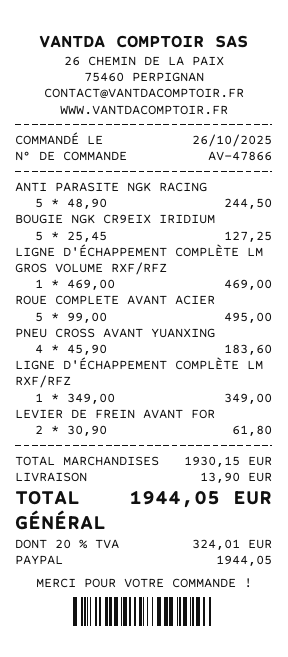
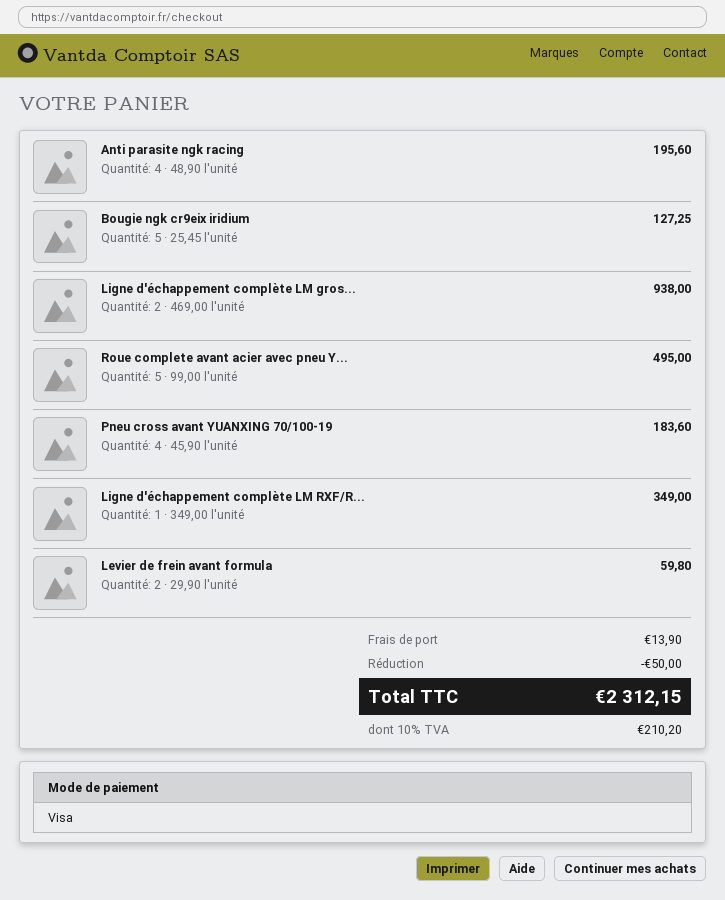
payment method: PayPal -> Visa
ANTI PARASITE NGK RACING: 5 x 48.90 = 244.50 -> 4 x 48.90 = 195.60
LIGNE D'ÉCHAPPEMENT COMPLÈTE LM GROS VOLUME RXF/RFZ: 1 x 469.00 = 469.00 -> 2 x 469.00 = 938.00
LEVIER DE FREIN AVANT FOR: 2 x 30.90 = 61.80 -> 2 x 29.90 = 59.80
discount: none -> 50.00
tax: 20% = 324.01 -> 10% = 210.20
total: 1944.05 -> 2312.15

